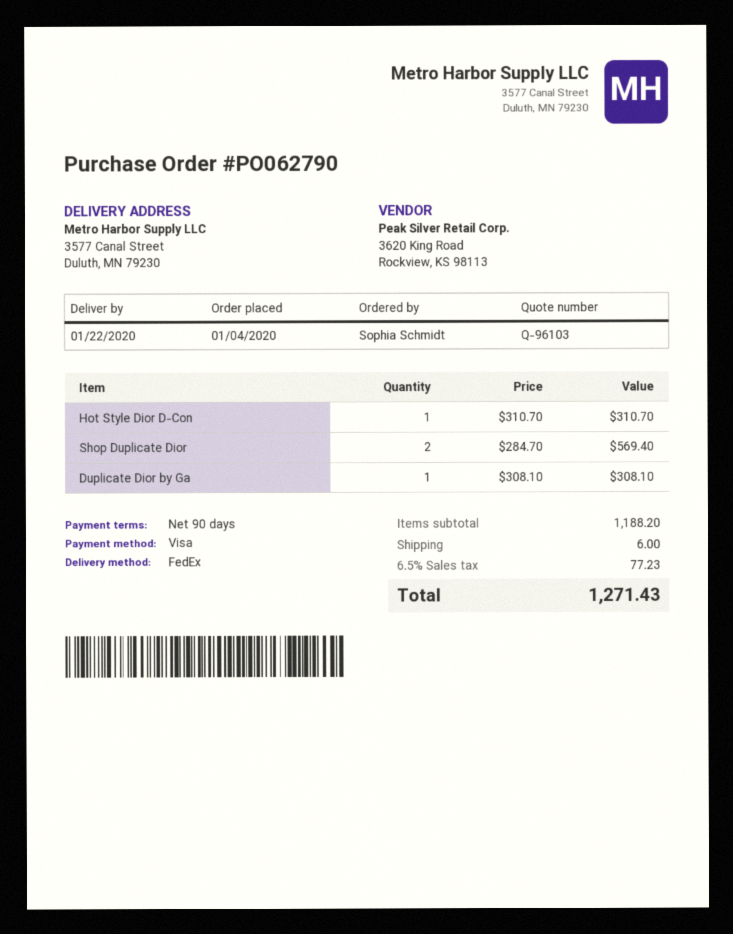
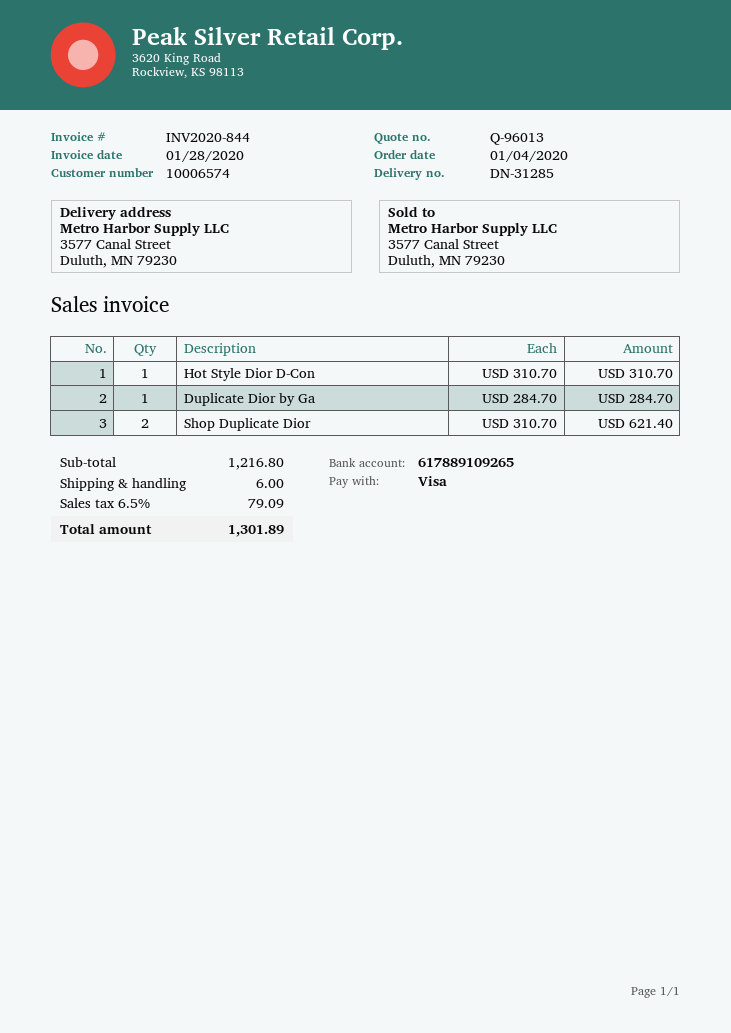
quote number: Q-96103 -> Q-96013
Shop Duplicate Dior: 2 x 284.70 = 569.40 -> 2 x 310.70 = 621.40
Duplicate Dior by Ga: 1 x 308.10 = 308.10 -> 1 x 284.70 = 284.70
subtotal: 1188.20 -> 1216.80
tax: 6.5% = 77.23 -> 6.5% = 79.09
total: 1271.43 -> 1301.89

